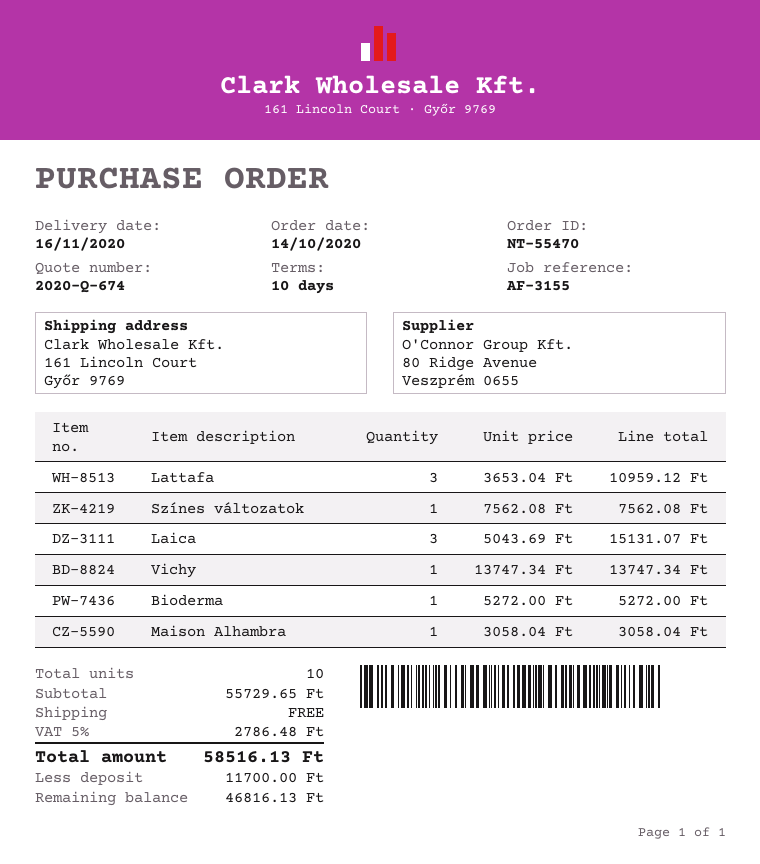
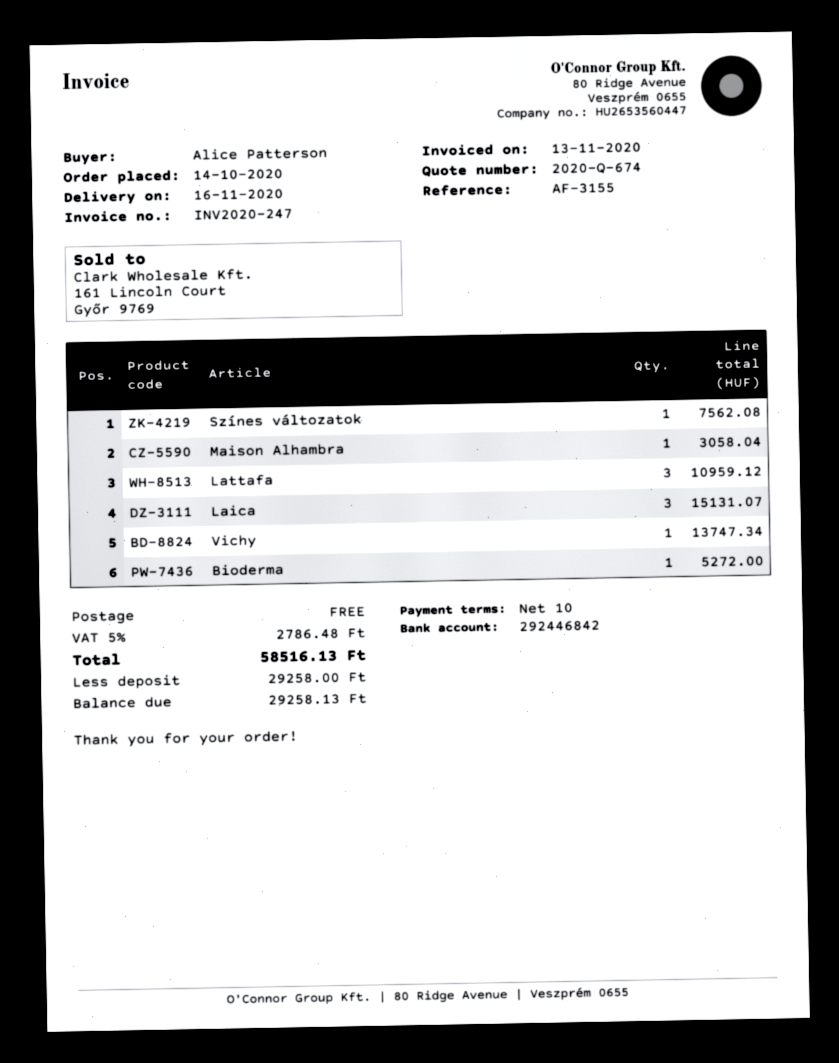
deposit: 11700.00 -> 29258.00
balance: 46816.13 -> 29258.13

